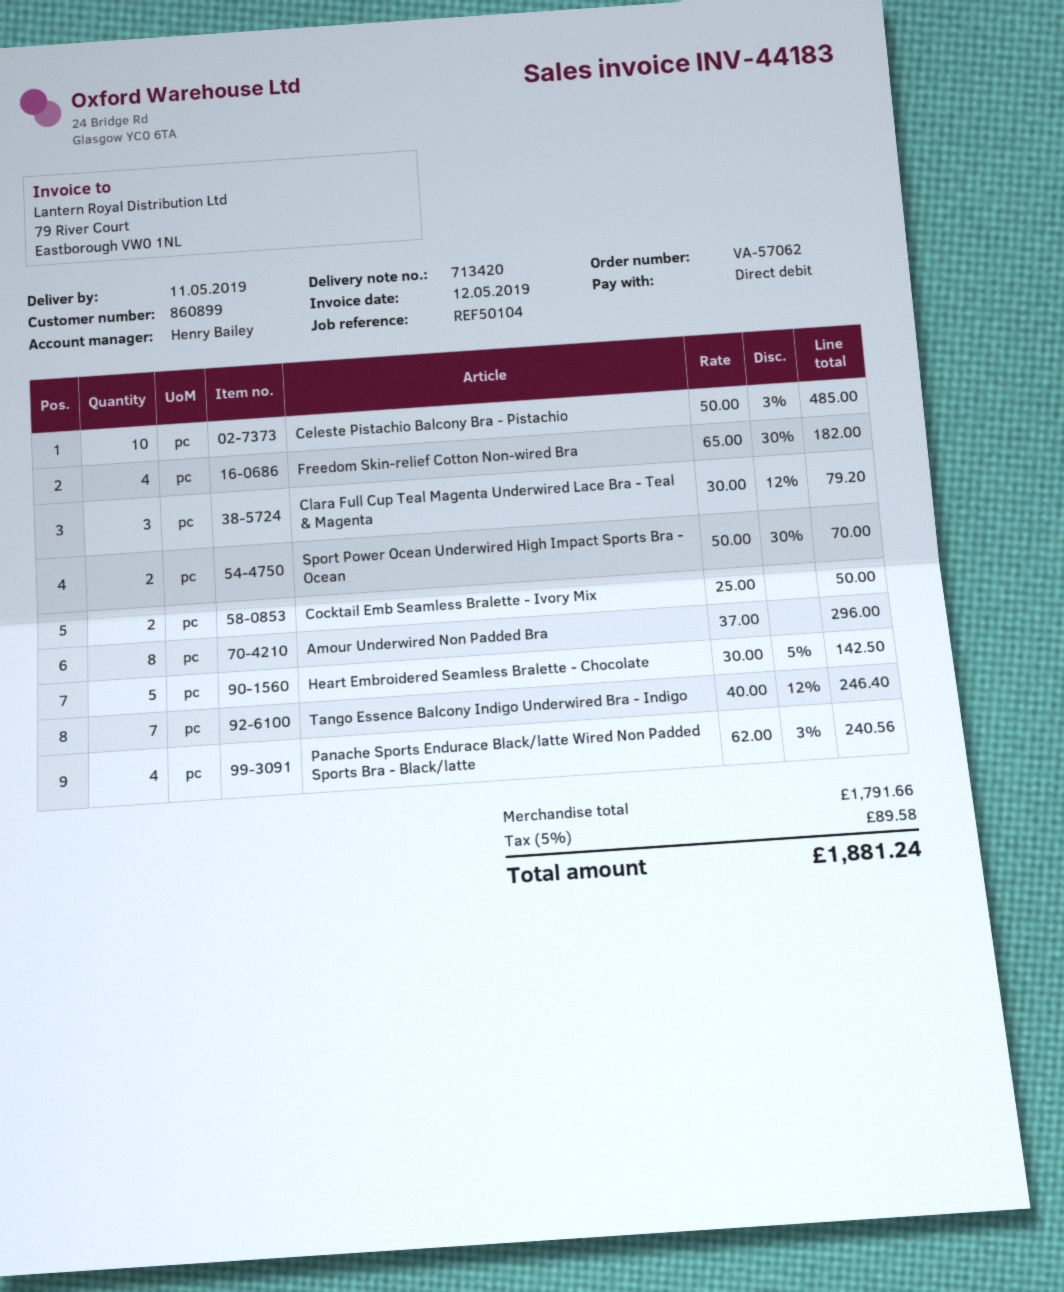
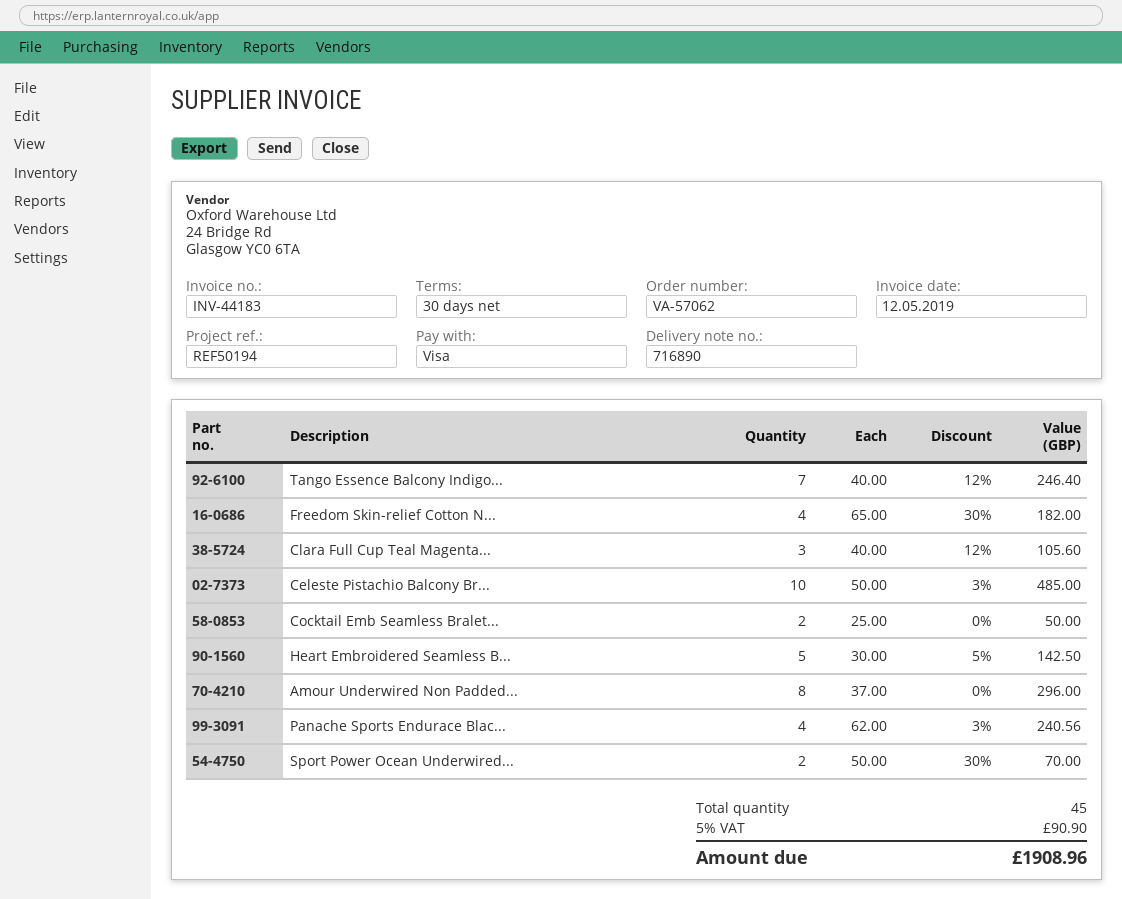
delivery note number: 713420 -> 716890
reference: REF50104 -> REF50194
payment method: direct debit -> Visa
Clara Full Cup Teal Magenta Underwired Lace Bra - Teal & Magenta: 3 x 30.00 - 12% = 79.20 -> 3 x 40.00 - 12% = 105.60
tax: 5% = 89.58 -> 5% = 90.90
total: 1881.24 -> 1908.96

